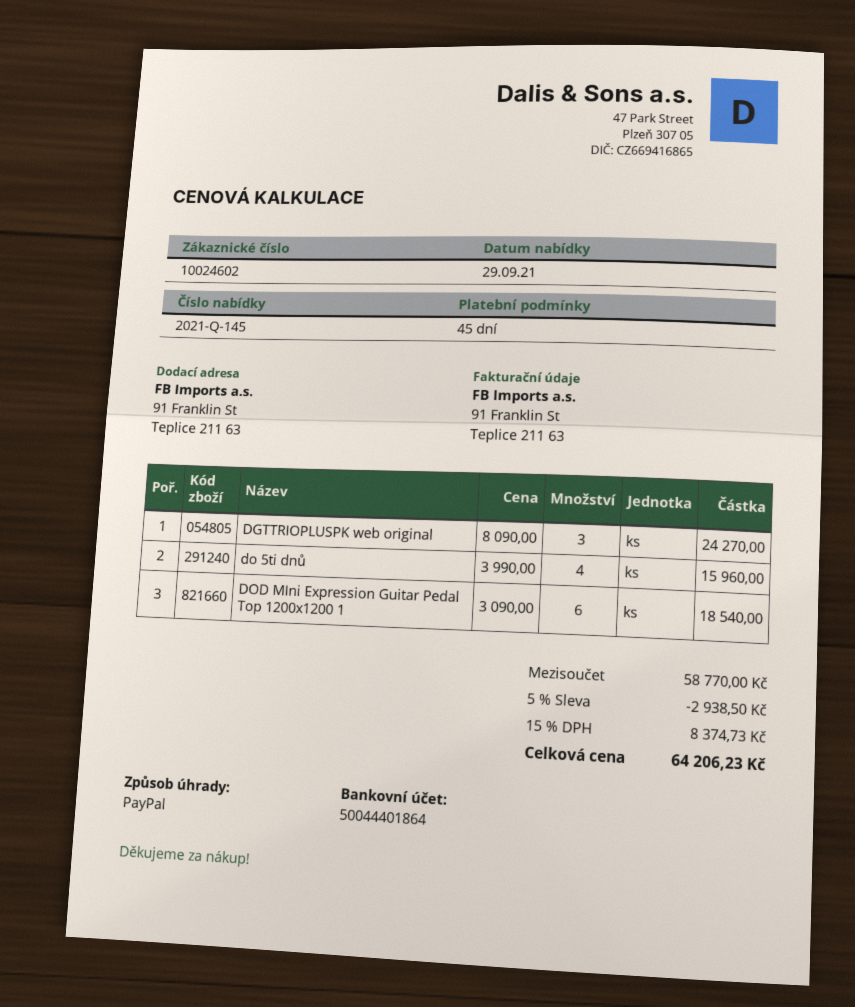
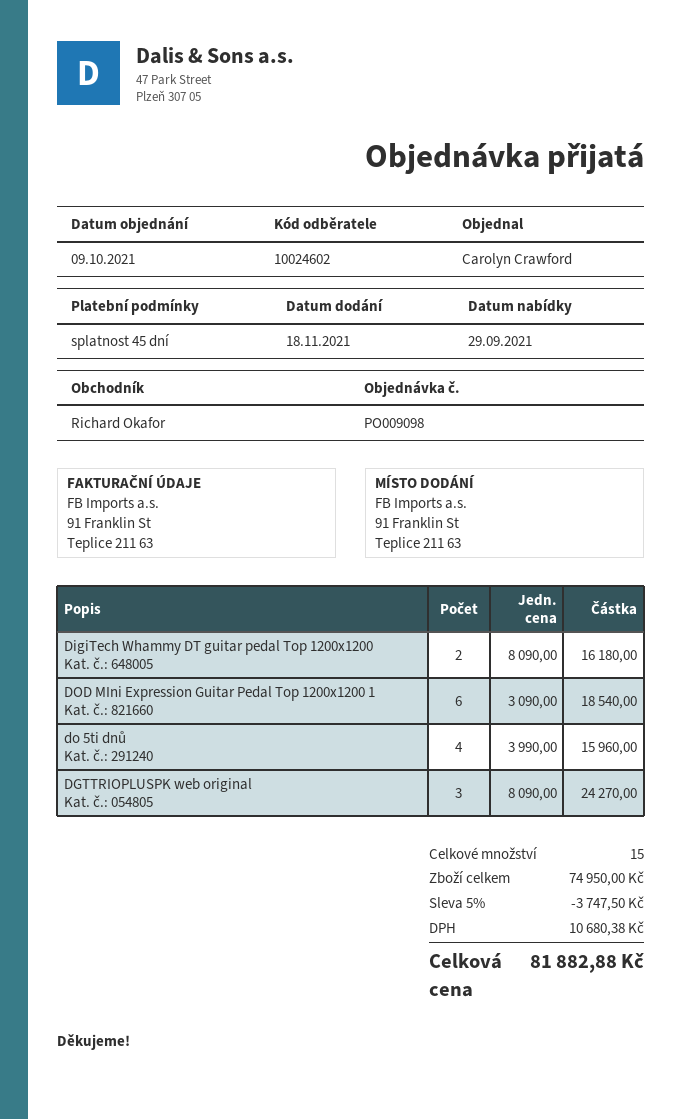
DigiTech Whammy DT guitar pedal Top 1200x1200: none -> 2 x 8090.00 = 16180.00
subtotal: 58770.00 -> 74950.00
discount: 5% = 2938.50 -> 5% = 3747.50
tax: 8374.73 -> 10680.38
total: 64206.23 -> 81882.88

